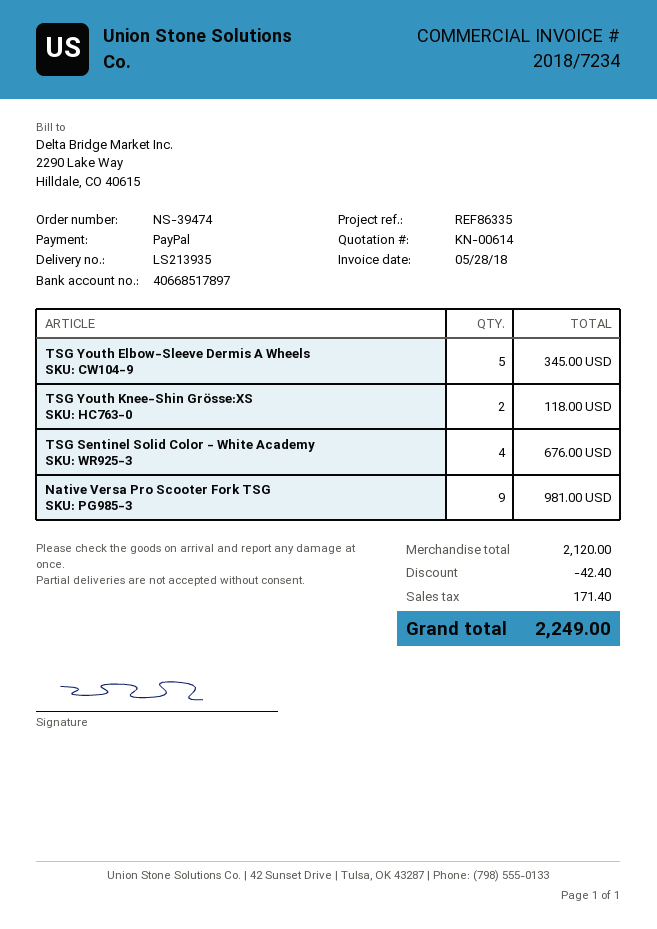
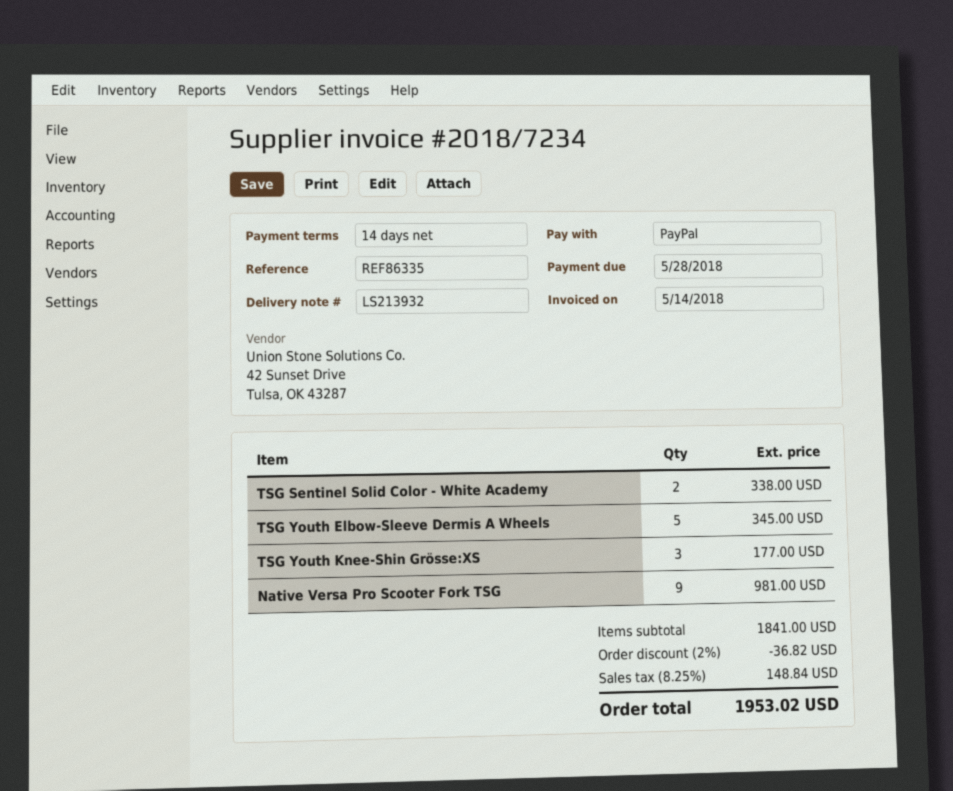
delivery note number: LS213935 -> LS213932
invoice date: 2018-05-28 -> 2018-05-14
TSG Youth Knee-Shin Grösse:XS: 2 for 118.00 -> 3 for 177.00
TSG Sentinel Solid Color - White Academy: 4 for 676.00 -> 2 for 338.00
subtotal: 2120.00 -> 1841.00
discount: 42.40 -> 36.82
tax: 171.40 -> 148.84
total: 2249.00 -> 1953.02

